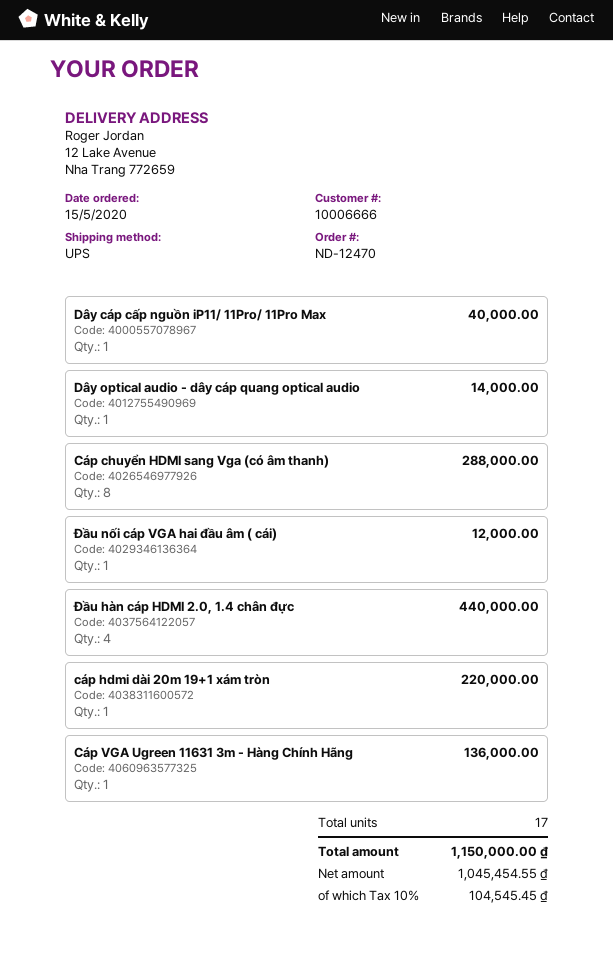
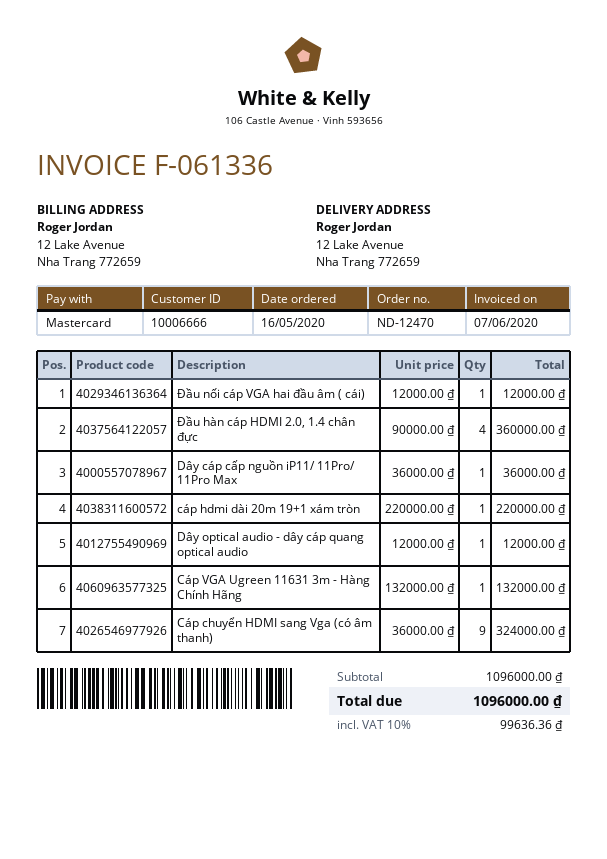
order date: 2020-05-15 -> 2020-05-16
Dây cáp cấp nguồn iP11/ 11Pro/ 11Pro Max: 1 for 40000.00 -> 1 for 36000.00
Dây optical audio - dây cáp quang optical audio: 1 for 14000.00 -> 1 for 12000.00
Cáp chuyển HDMI sang Vga (có âm thanh): 8 for 288000.00 -> 9 for 324000.00
Đầu hàn cáp HDMI 2.0, 1.4 chân đực: 4 for 440000.00 -> 4 for 360000.00
Cáp VGA Ugreen 11631 3m - Hàng Chính Hãng: 1 for 136000.00 -> 1 for 132000.00
tax: 10% = 104545.45 -> 10% = 99636.36
total: 1150000.00 -> 1096000.00

